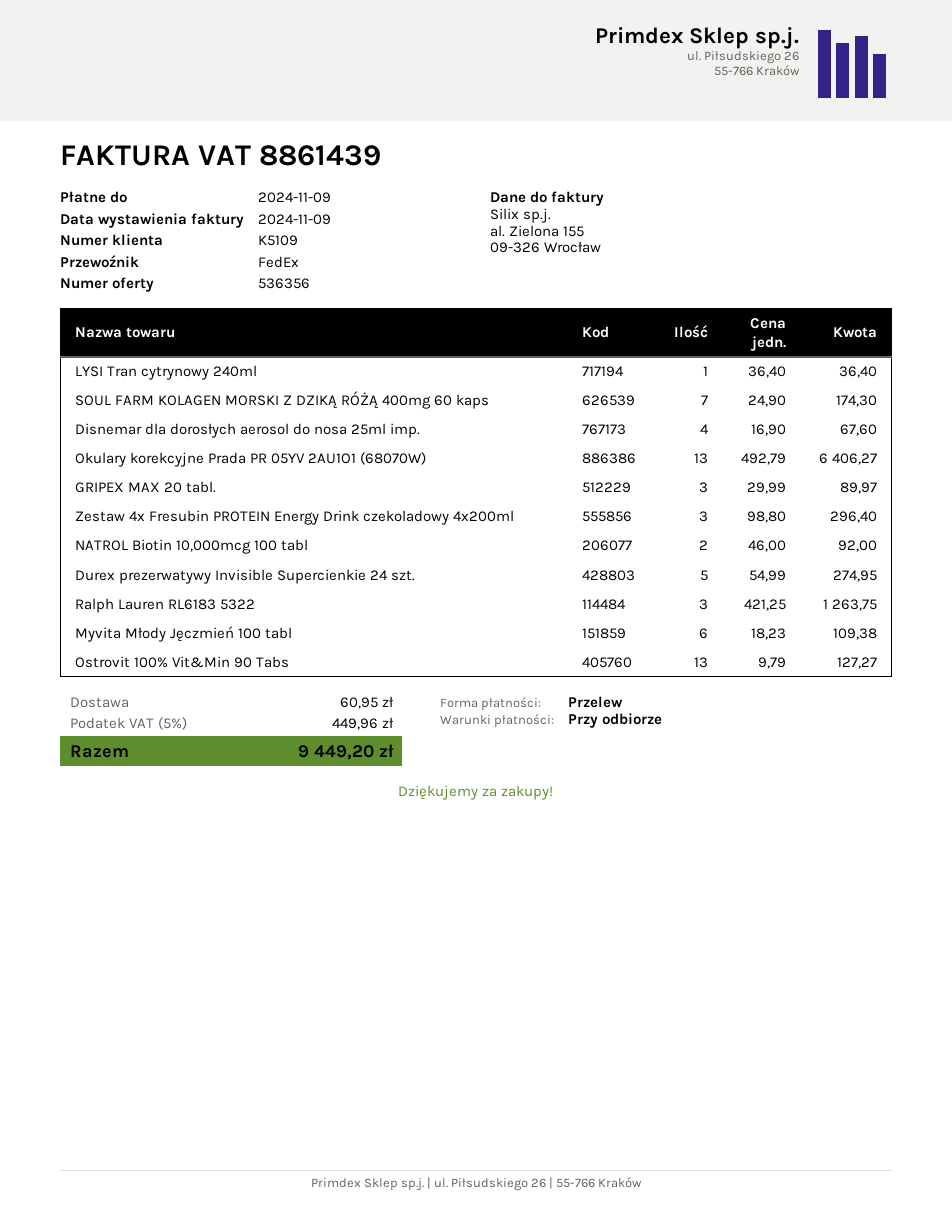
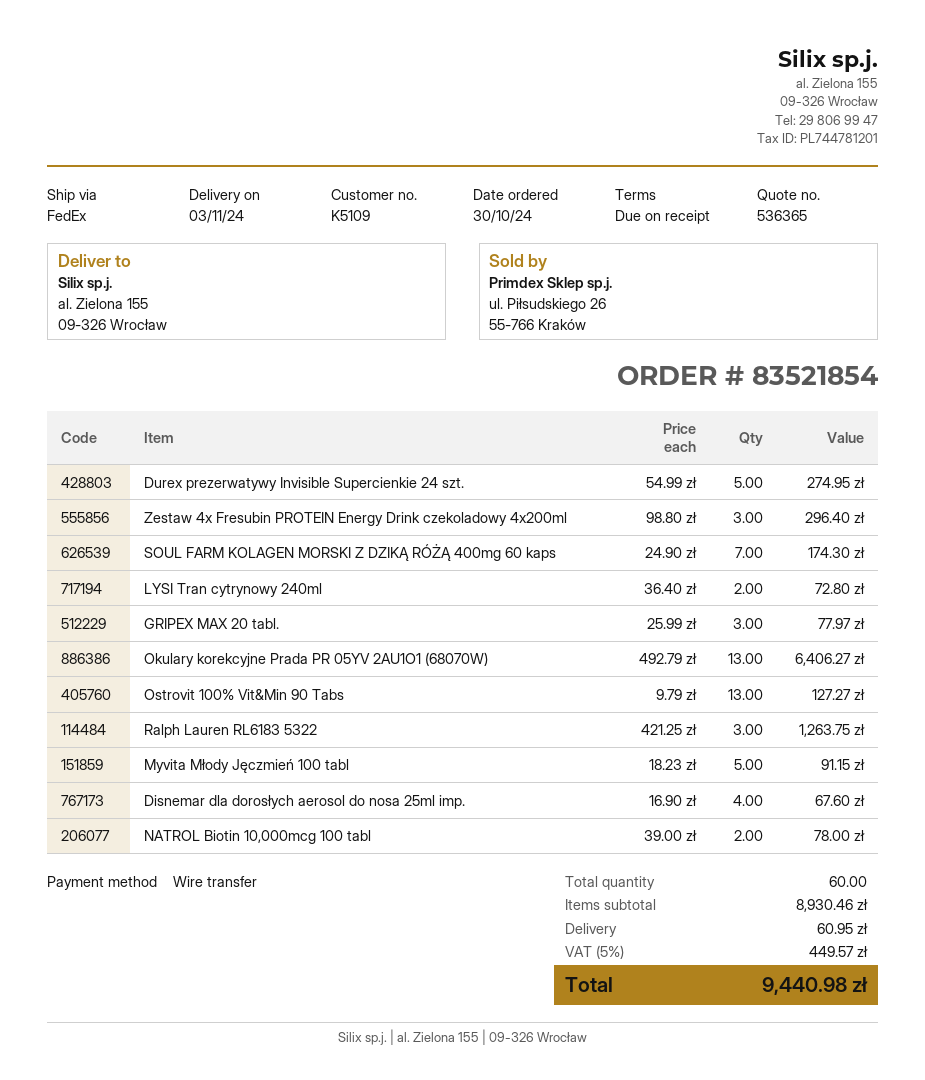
quote number: 536356 -> 536365
LYSI Tran cytrynowy 240ml: 1 x 36.40 = 36.40 -> 2 x 36.40 = 72.80
GRIPEX MAX 20 tabl.: 3 x 29.99 = 89.97 -> 3 x 25.99 = 77.97
NATROL Biotin 10,000mcg 100 tabl: 2 x 46.00 = 92.00 -> 2 x 39.00 = 78.00
Myvita Młody Jęczmień 100 tabl: 6 x 18.23 = 109.38 -> 5 x 18.23 = 91.15
tax: 5% = 449.96 -> 5% = 449.57
total: 9449.20 -> 9440.98

